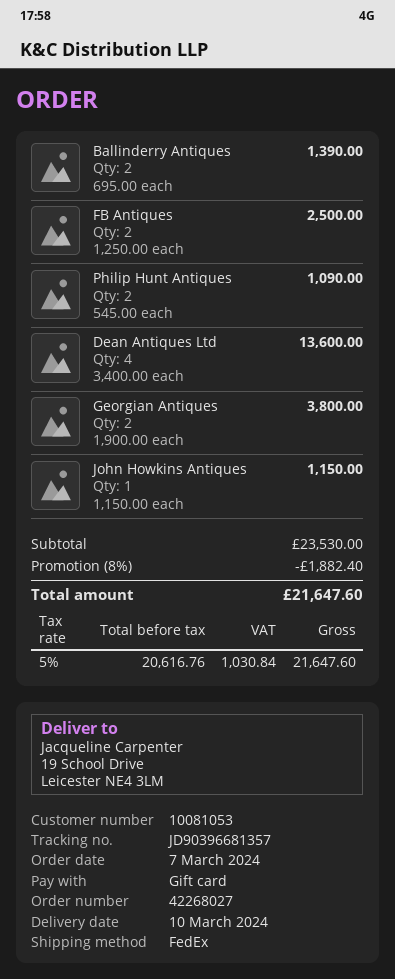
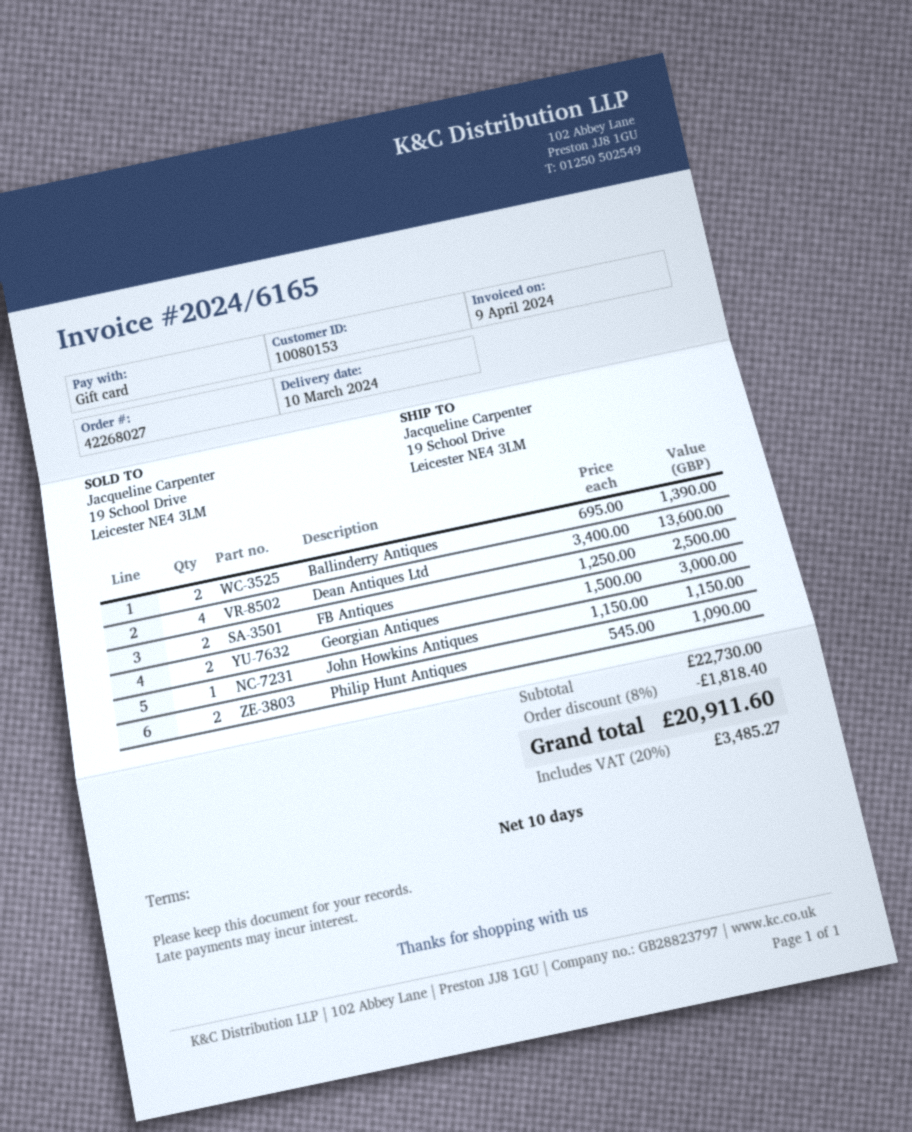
customer number: 10081053 -> 10080153
Georgian Antiques: 2 x 1900.00 = 3800.00 -> 2 x 1500.00 = 3000.00
subtotal: 23530.00 -> 22730.00
discount: 8% = 1882.40 -> 8% = 1818.40
tax: 5% = 1030.84 -> 20% = 3485.27
total: 21647.60 -> 20911.60

